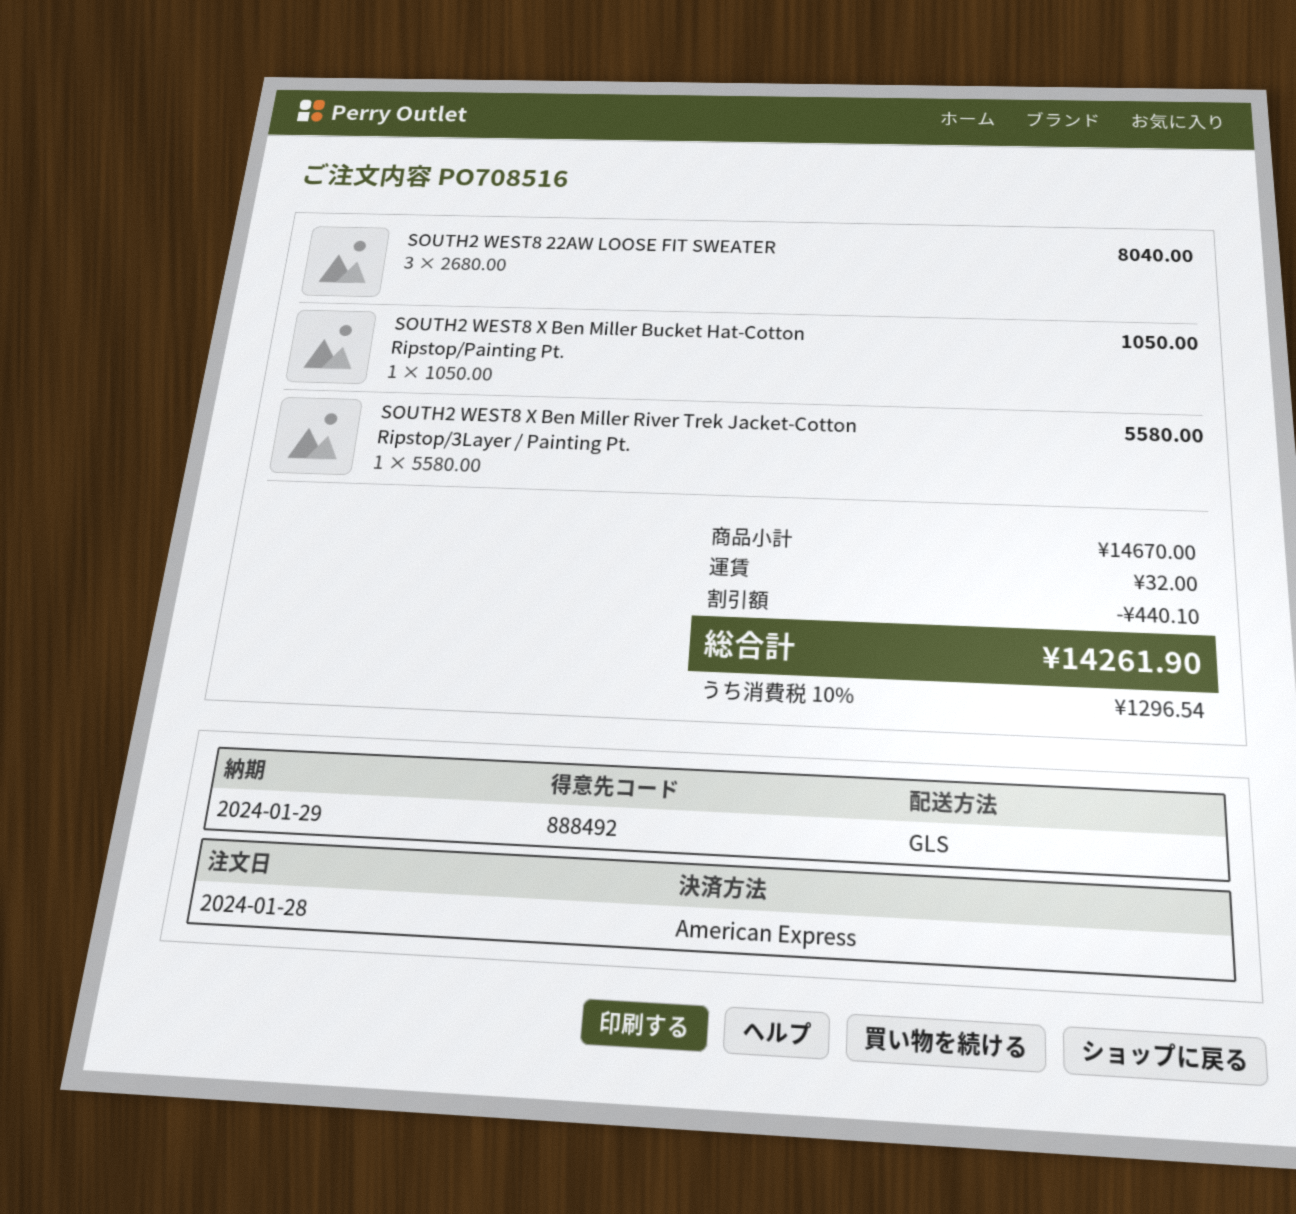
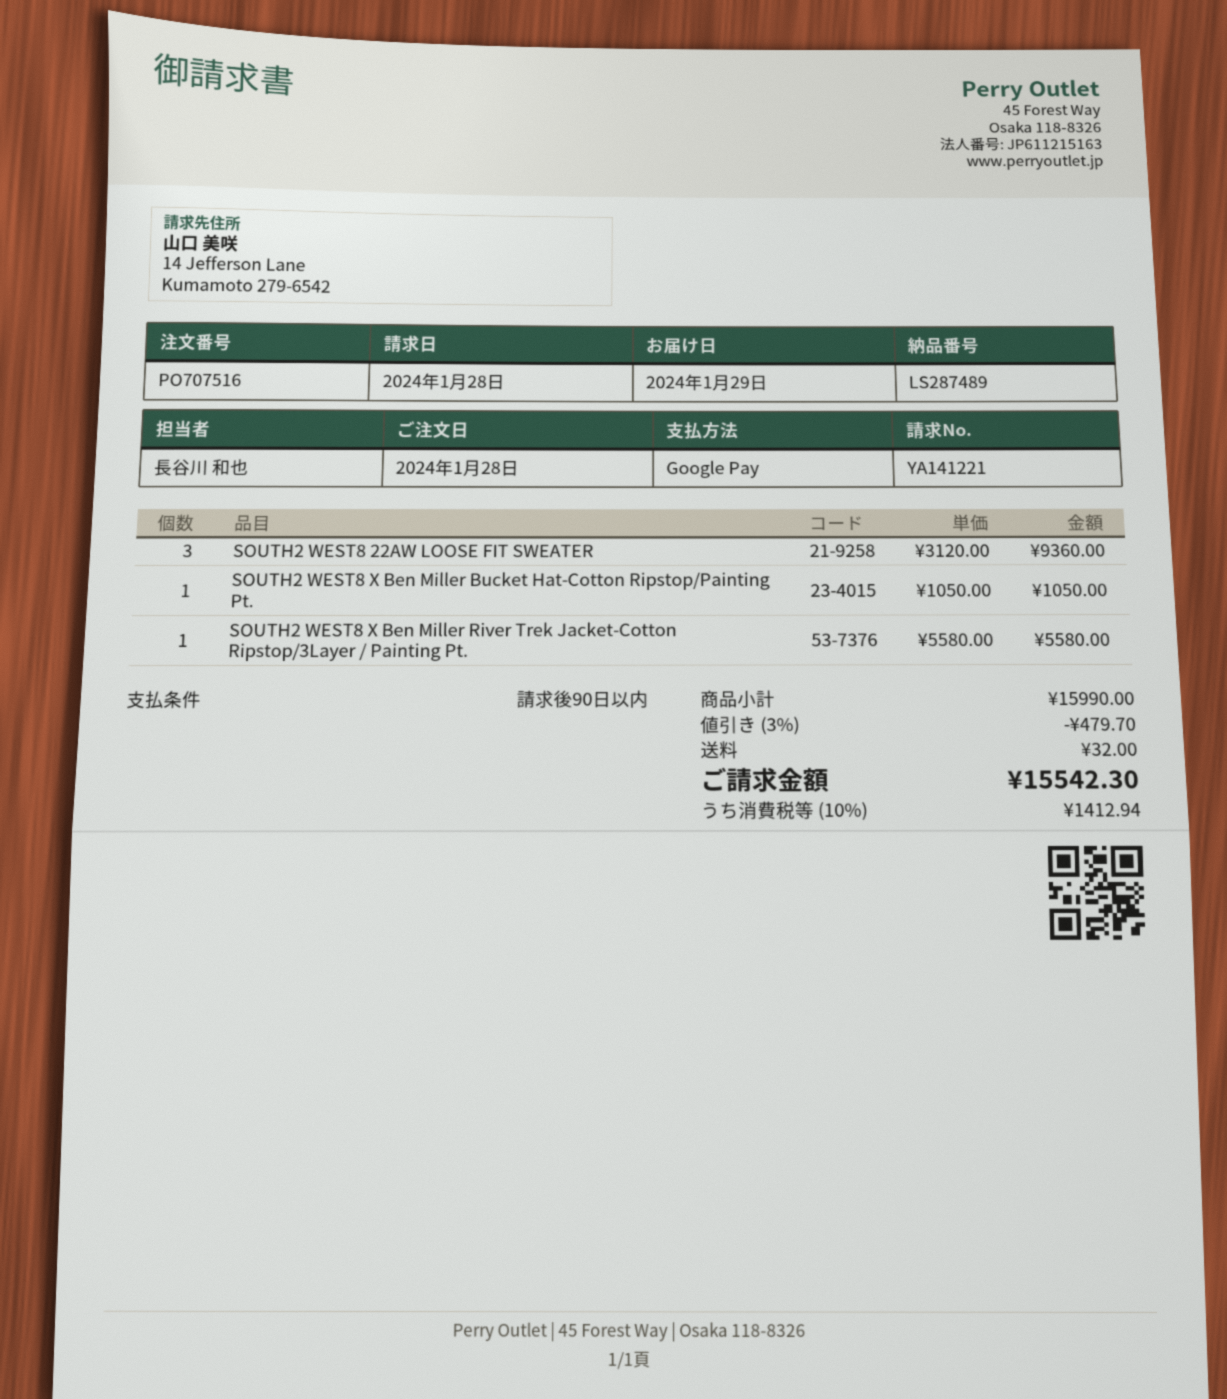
order number: PO708516 -> PO707516
payment method: American Express -> Google Pay
SOUTH2 WEST8 22AW LOOSE FIT SWEATER: 3 x 2680.00 = 8040.00 -> 3 x 3120.00 = 9360.00
subtotal: 14670.00 -> 15990.00
discount: 440.10 -> 479.70
tax: 10% = 1296.54 -> 10% = 1412.94
total: 14261.90 -> 15542.30

